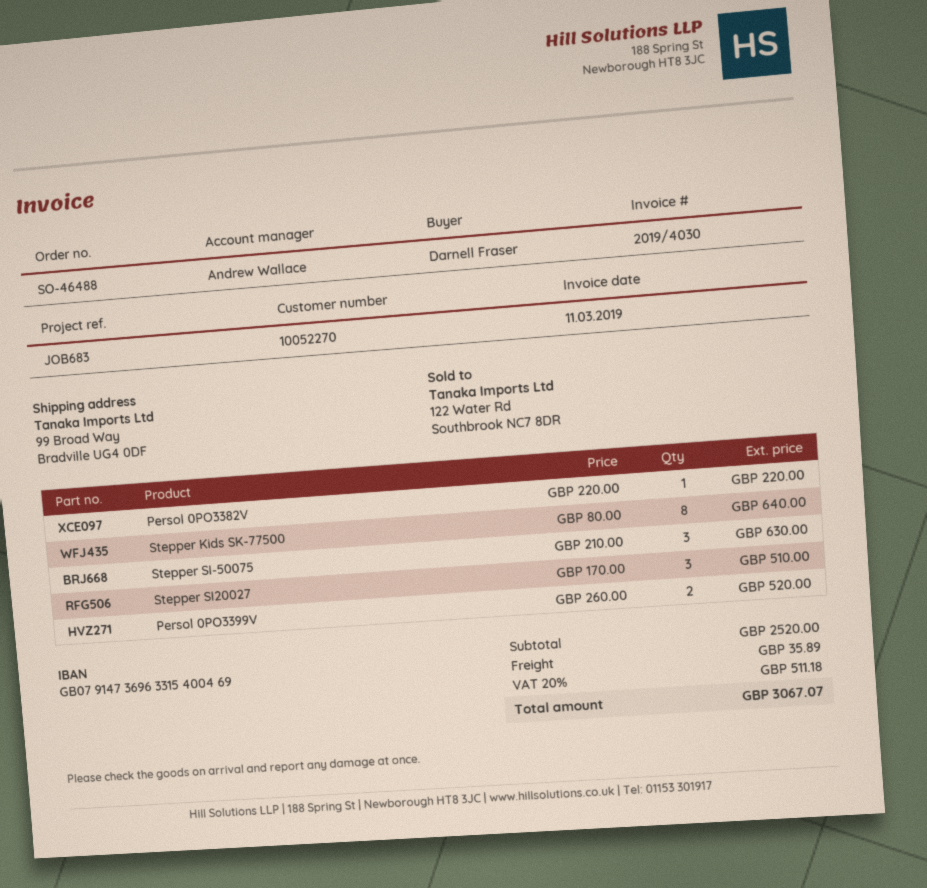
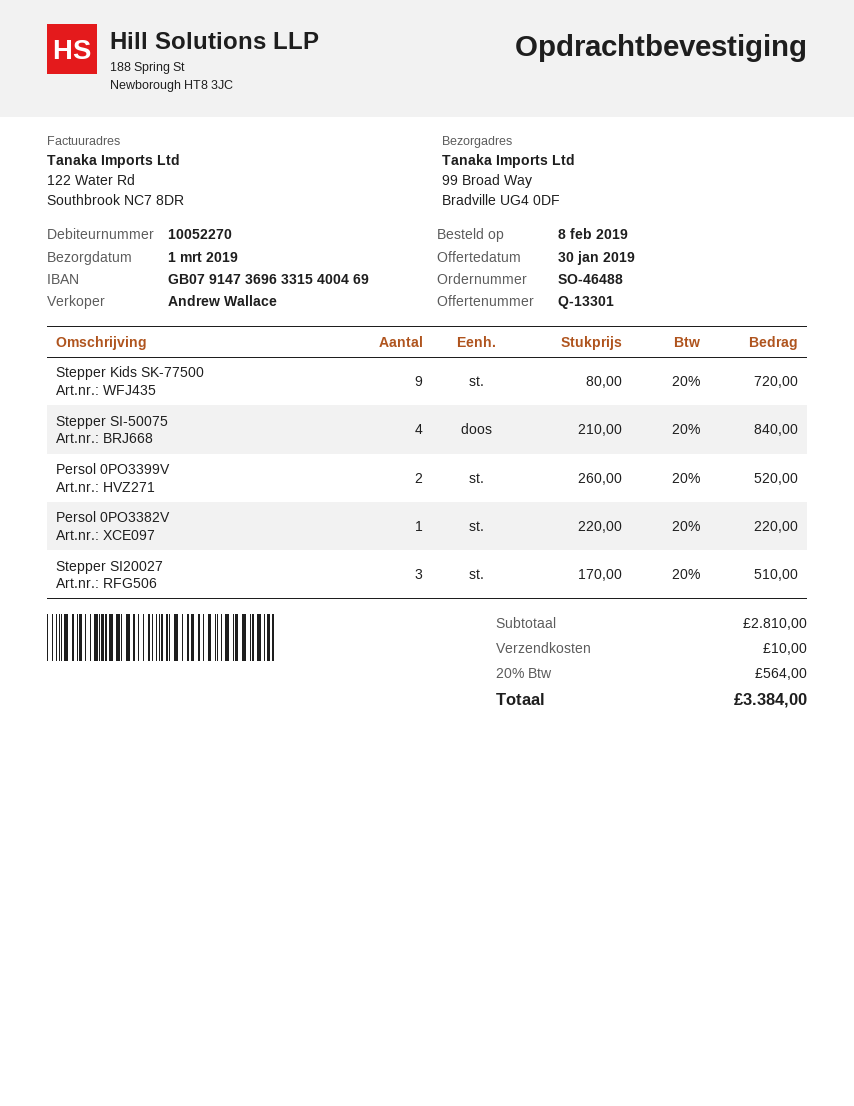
Stepper Kids SK-77500: 8 x 80.00 = 640.00 -> 9 x 80.00 = 720.00
Stepper SI-50075: 3 x 210.00 = 630.00 -> 4 x 210.00 = 840.00
subtotal: 2520.00 -> 2810.00
shipping: 35.89 -> 10.00
tax: 20% = 511.18 -> 20% = 564.00
total: 3067.07 -> 3384.00

